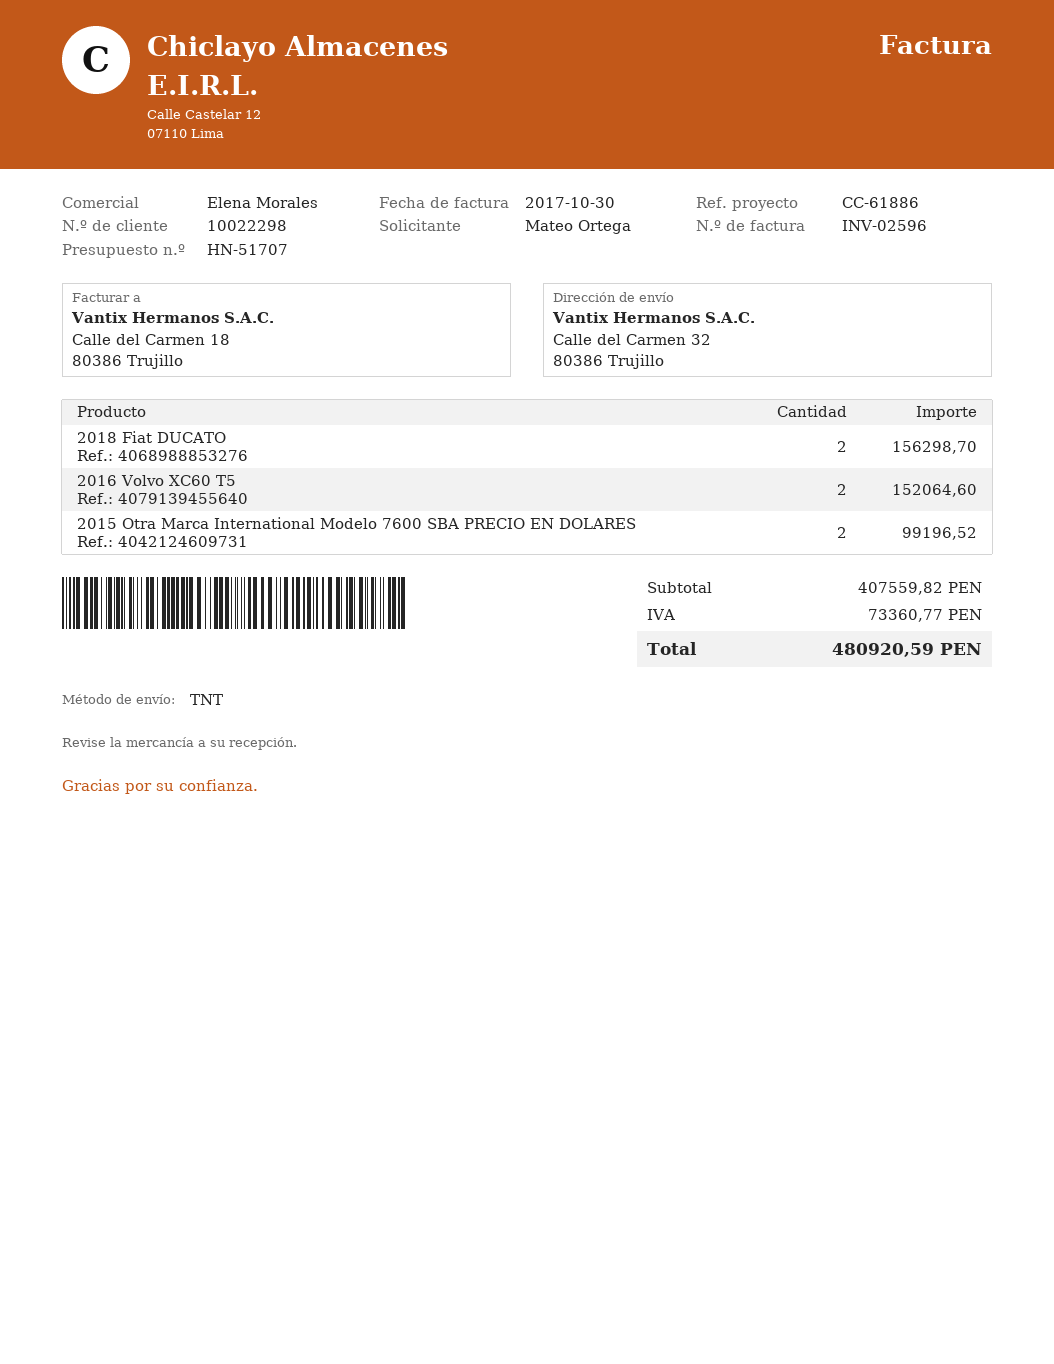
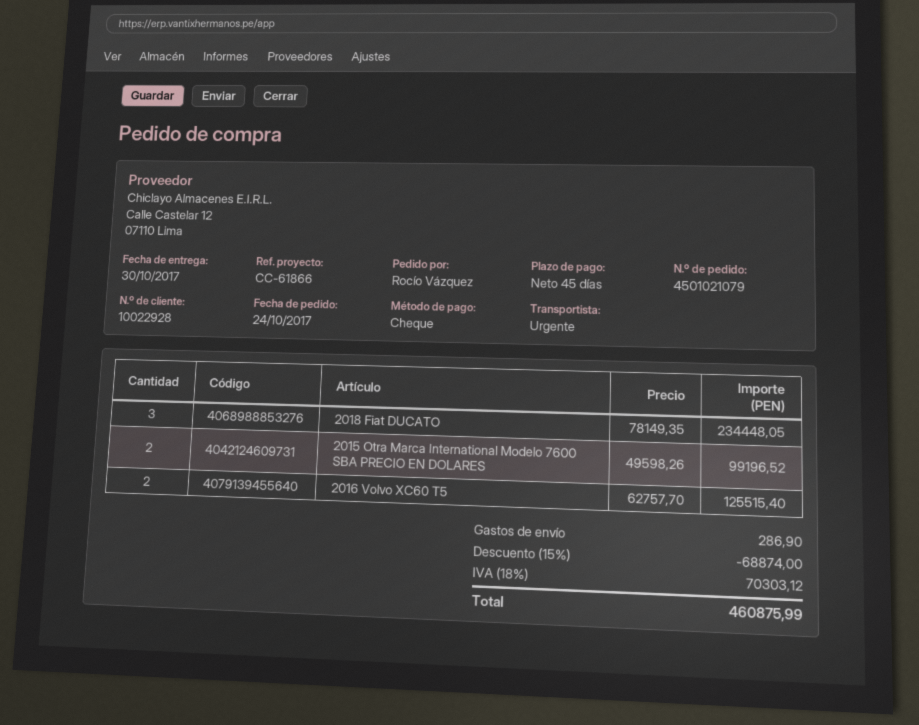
customer number: 10022298 -> 10022928
reference: CC-61886 -> CC-61866
ordered by: Mateo Ortega -> Rocío Vázquez
shipping method: TNT -> express
2018 Fiat DUCATO: 2 for 156298.70 -> 3 for 234448.05
2016 Volvo XC60 T5: 2 for 152064.60 -> 2 for 125515.40
discount: none -> 15% = 68874.00
shipping: none -> 286.90
tax: 73360.77 -> 70303.12
total: 480920.59 -> 460875.99

